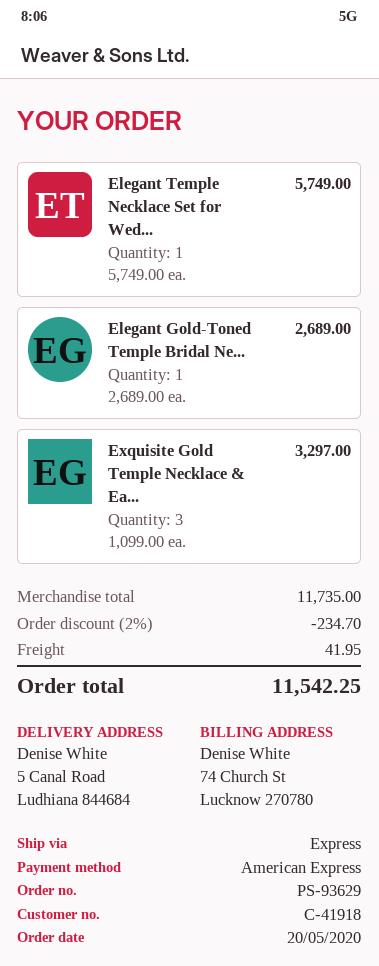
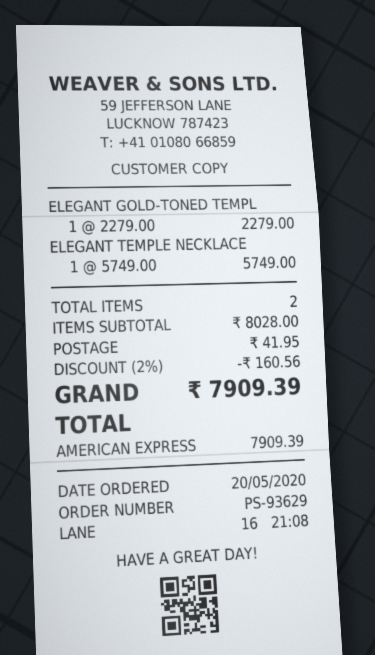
Elegant Gold-Toned Temple Bridal Ne...: 1 x 2689.00 = 2689.00 -> 1 x 2279.00 = 2279.00
Exquisite Gold Temple Necklace & Ea...: 3 x 1099.00 = 3297.00 -> none
subtotal: 11735.00 -> 8028.00
discount: 2% = 234.70 -> 2% = 160.56
total: 11542.25 -> 7909.39

